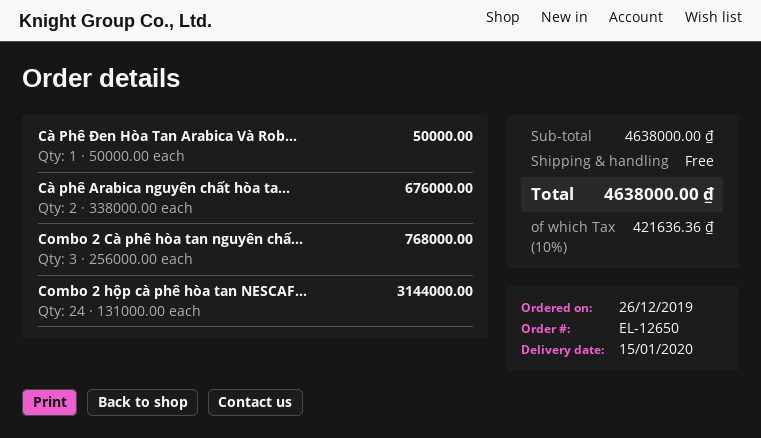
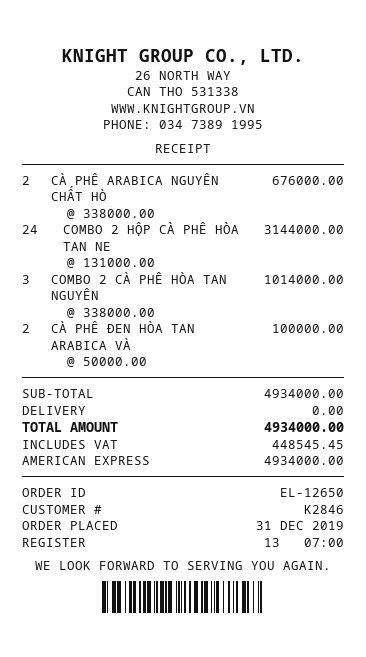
order date: 2019-12-26 -> 2019-12-31
Cà Phê Đen Hòa Tan Arabica Và Rob...: 1 x 50000.00 = 50000.00 -> 2 x 50000.00 = 100000.00
Combo 2 Cà phê hòa tan nguyên chấ...: 3 x 256000.00 = 768000.00 -> 3 x 338000.00 = 1014000.00
subtotal: 4638000.00 -> 4934000.00
tax: 421636.36 -> 448545.45
total: 4638000.00 -> 4934000.00

